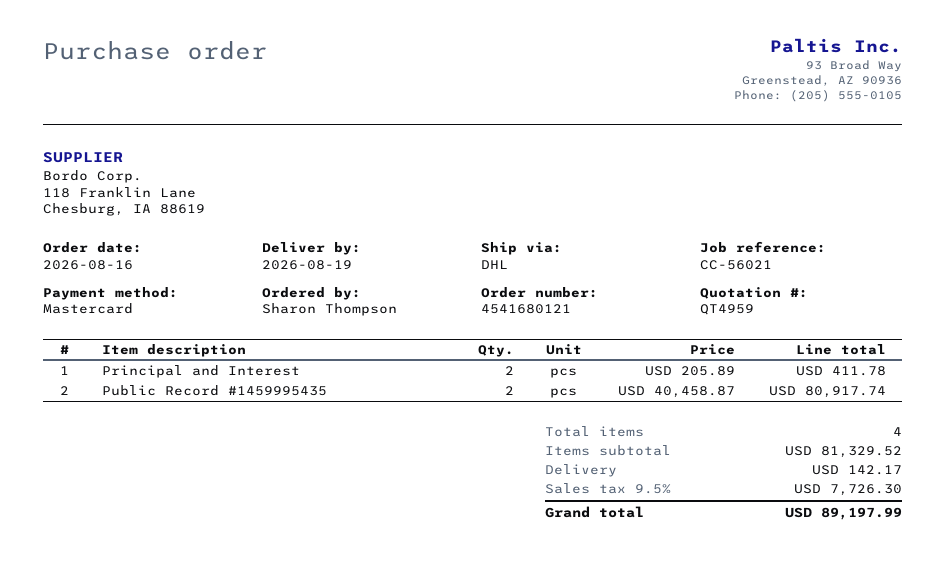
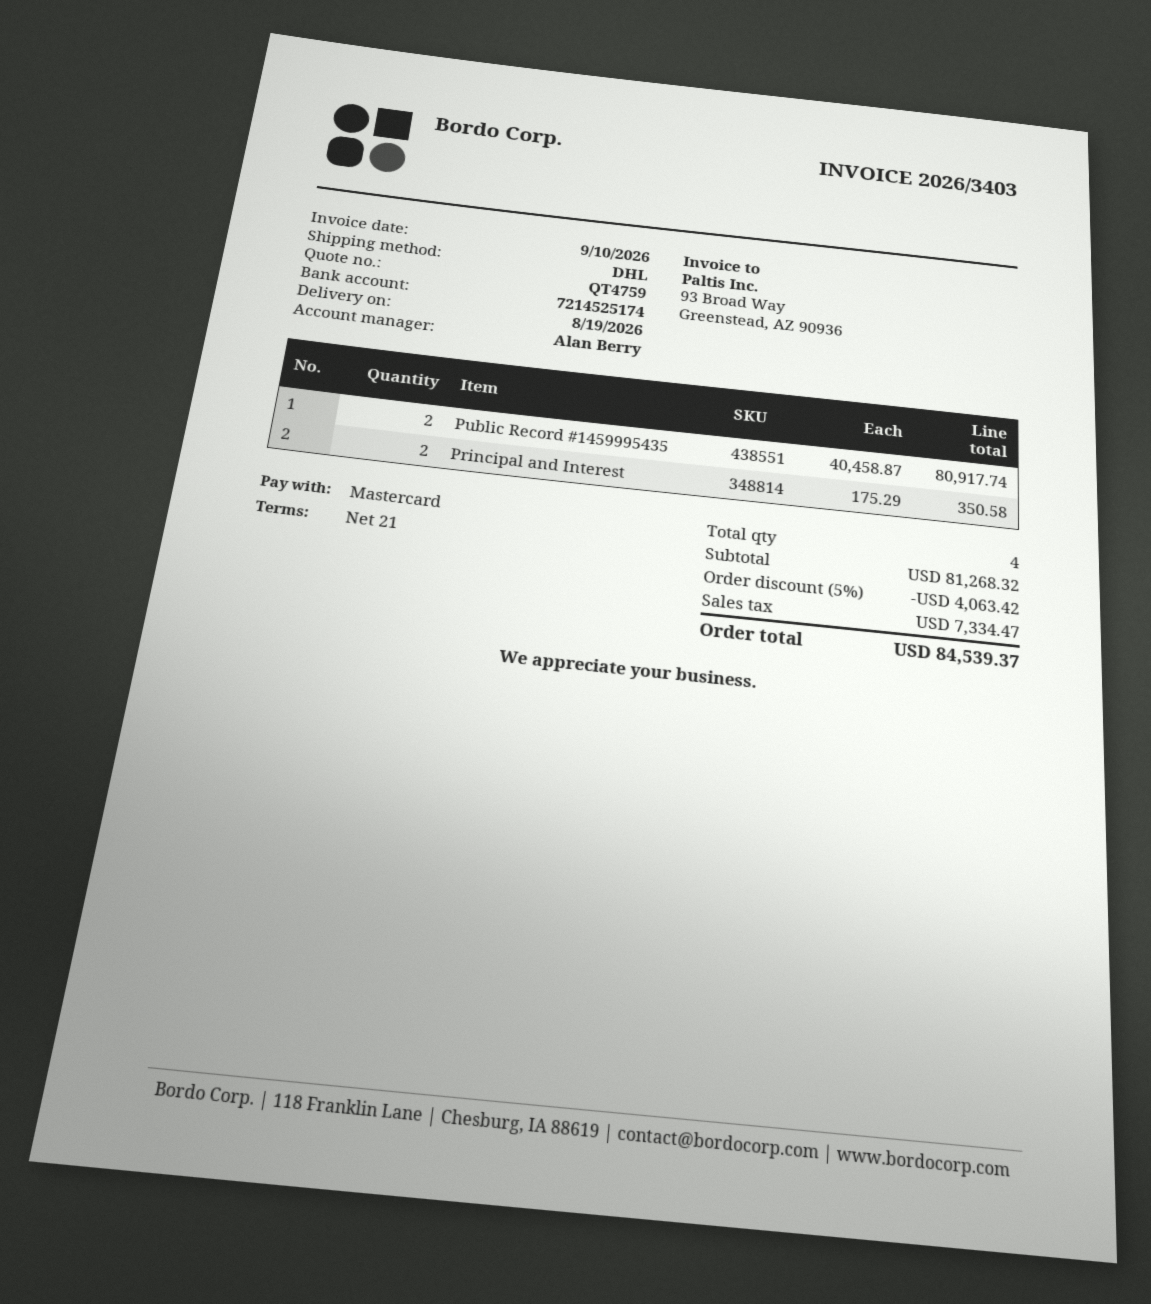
quote number: QT4959 -> QT4759
Principal and Interest: 2 x 205.89 = 411.78 -> 2 x 175.29 = 350.58
subtotal: 81329.52 -> 81268.32
discount: none -> 5% = 4063.42
shipping: 142.17 -> none
tax: 7726.30 -> 7334.47
total: 89197.99 -> 84539.37

